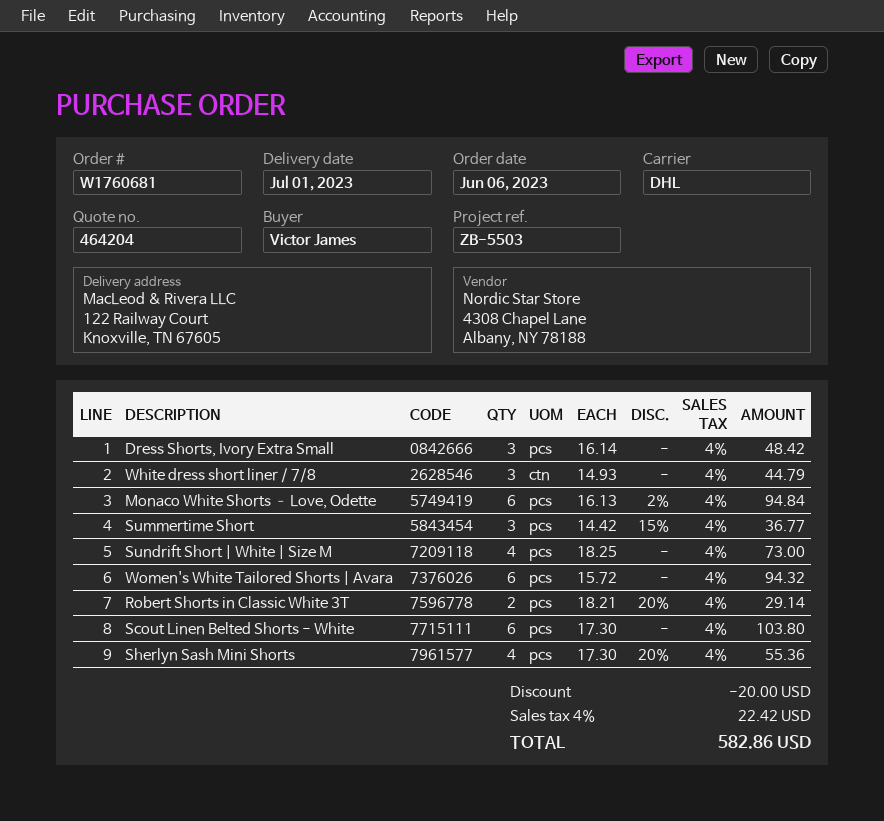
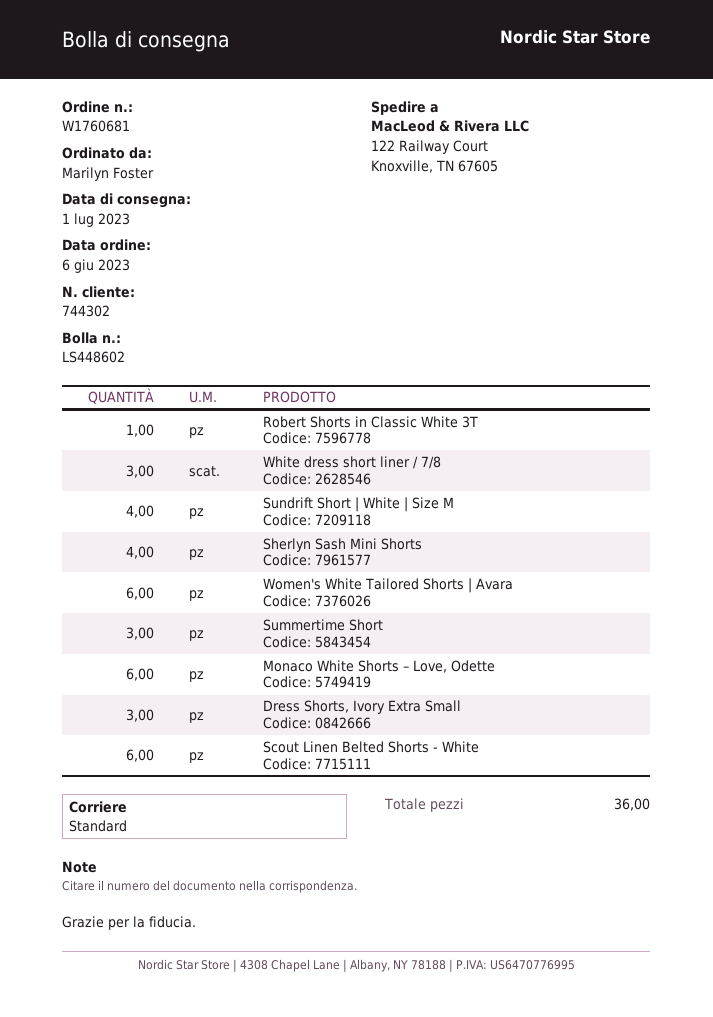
ordered by: Victor James -> Marilyn Foster
shipping method: DHL -> standard
Robert Shorts in Classic White 3T: 2 -> 1

